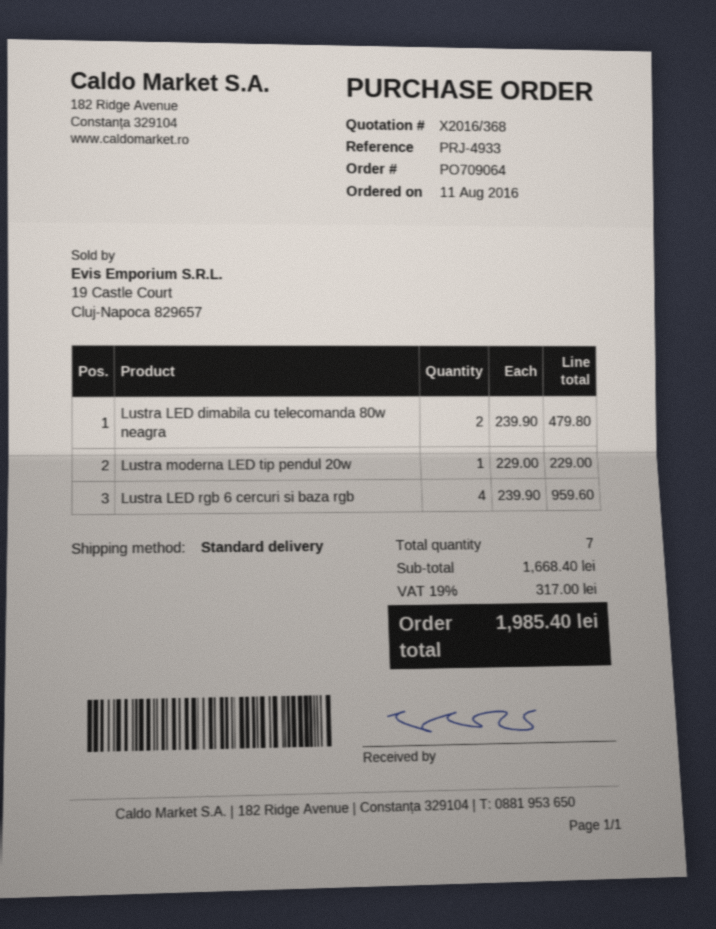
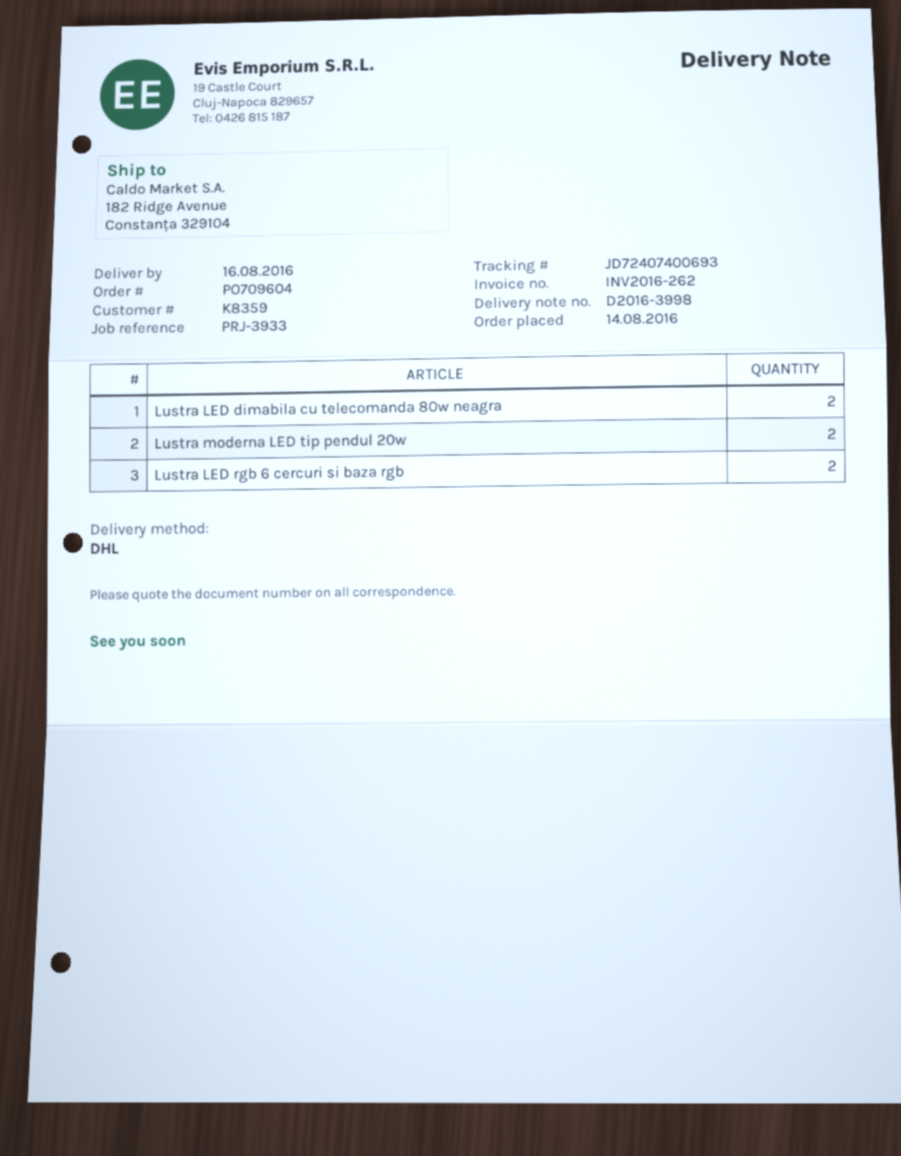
order number: PO709064 -> PO709604
order date: 2016-08-11 -> 2016-08-14
reference: PRJ-4933 -> PRJ-3933
shipping method: standard -> DHL
Lustra moderna LED tip pendul 20w: 1 -> 2
Lustra LED rgb 6 cercuri si baza rgb: 4 -> 2

